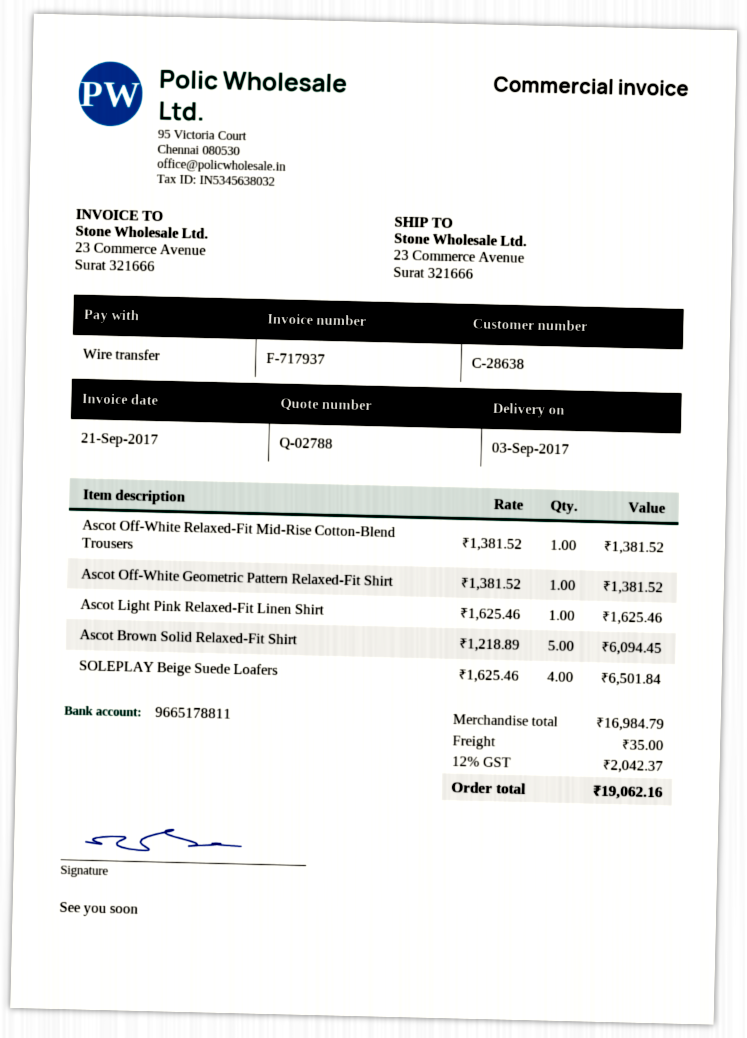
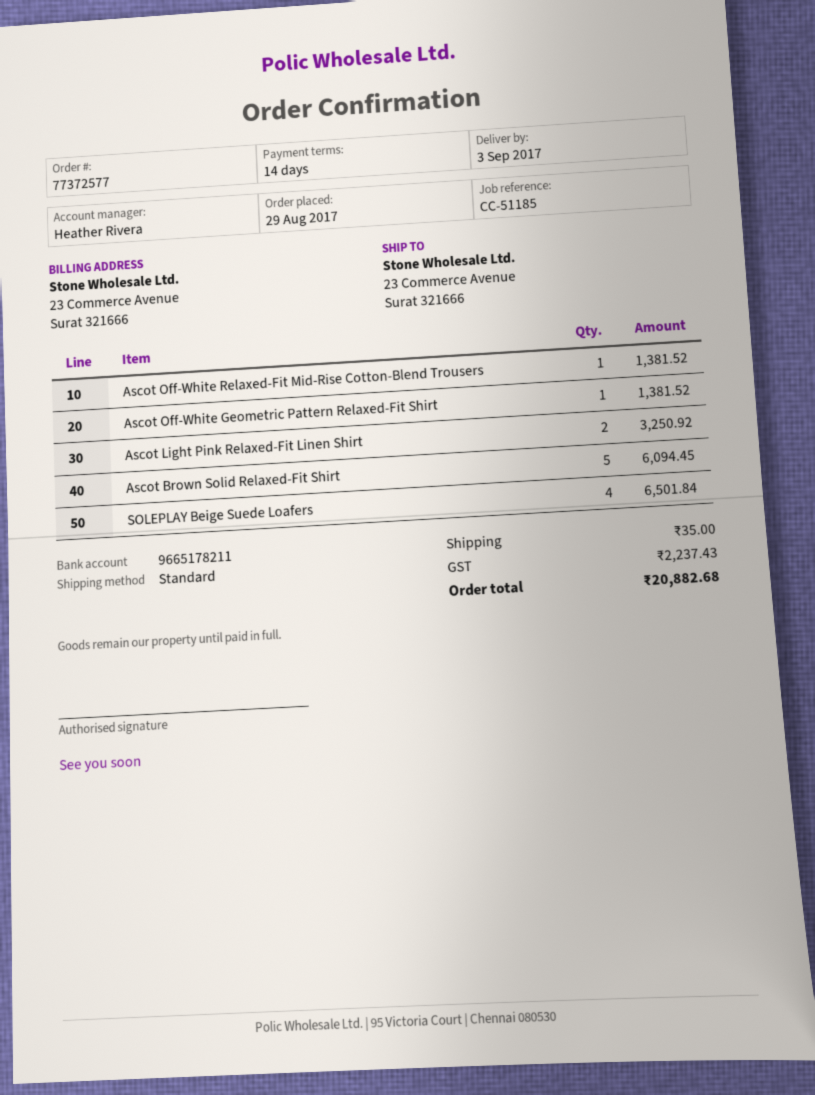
bank account: 9665178811 -> 9665178211
Ascot Light Pink Relaxed-Fit Linen Shirt: 1 for 1625.46 -> 2 for 3250.92
tax: 2042.37 -> 2237.43
total: 19062.16 -> 20882.68

